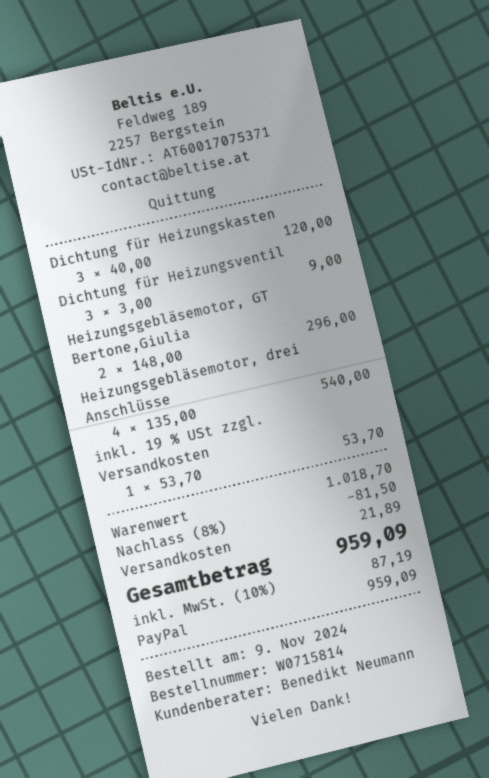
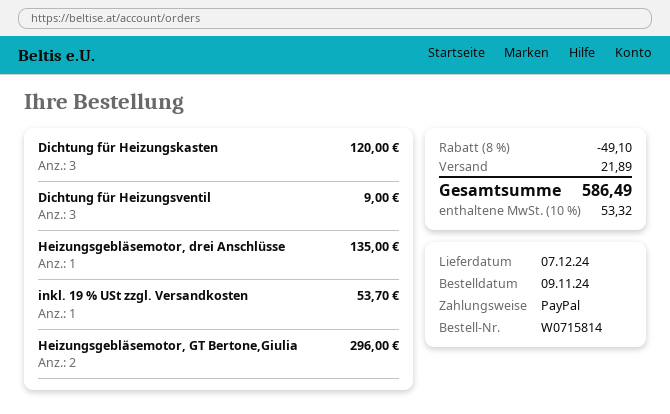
Heizungsgebläsemotor, drei Anschlüsse: 4 for 540.00 -> 1 for 135.00
discount: 8% = 81.50 -> 8% = 49.10
tax: 10% = 87.19 -> 10% = 53.32
total: 959.09 -> 586.49

